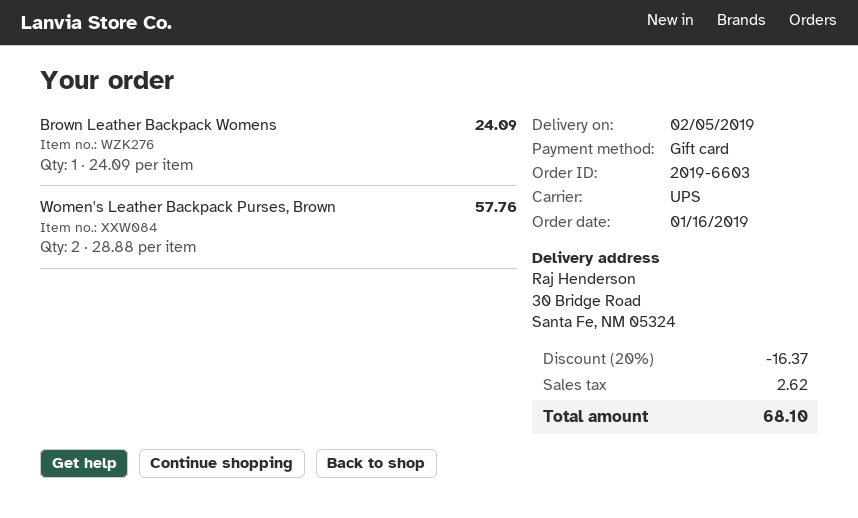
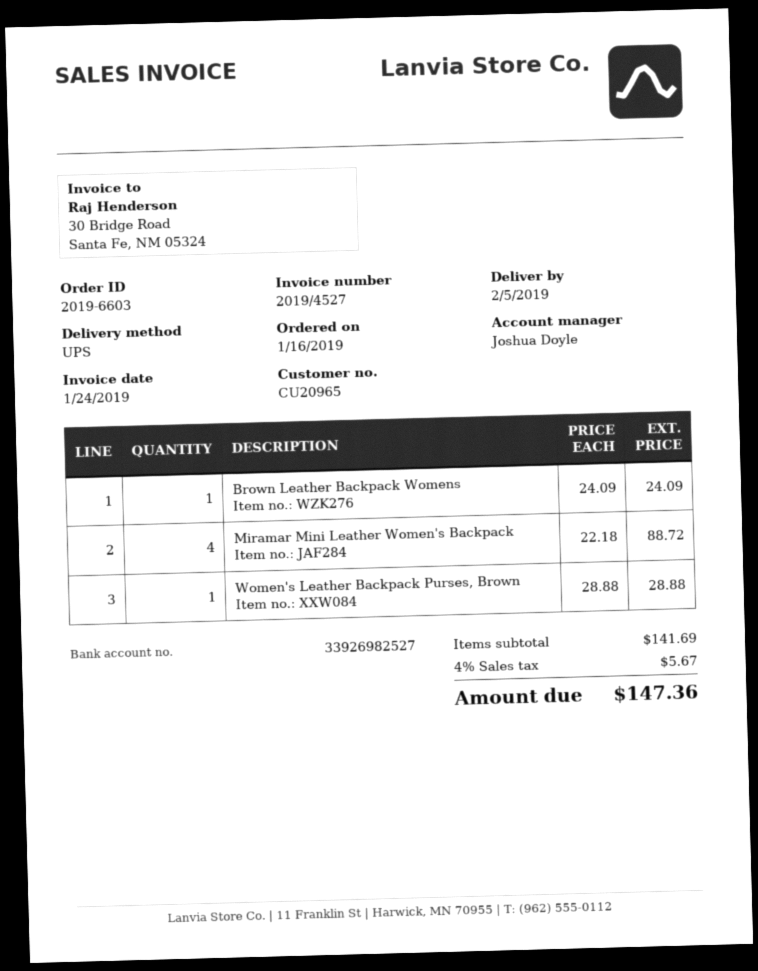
Women's Leather Backpack Purses, Brown: 2 x 28.88 = 57.76 -> 1 x 28.88 = 28.88
Miramar Mini Leather Women's Backpack: none -> 4 x 22.18 = 88.72
discount: 20% = 16.37 -> none
tax: 2.62 -> 5.67
total: 68.10 -> 147.36

